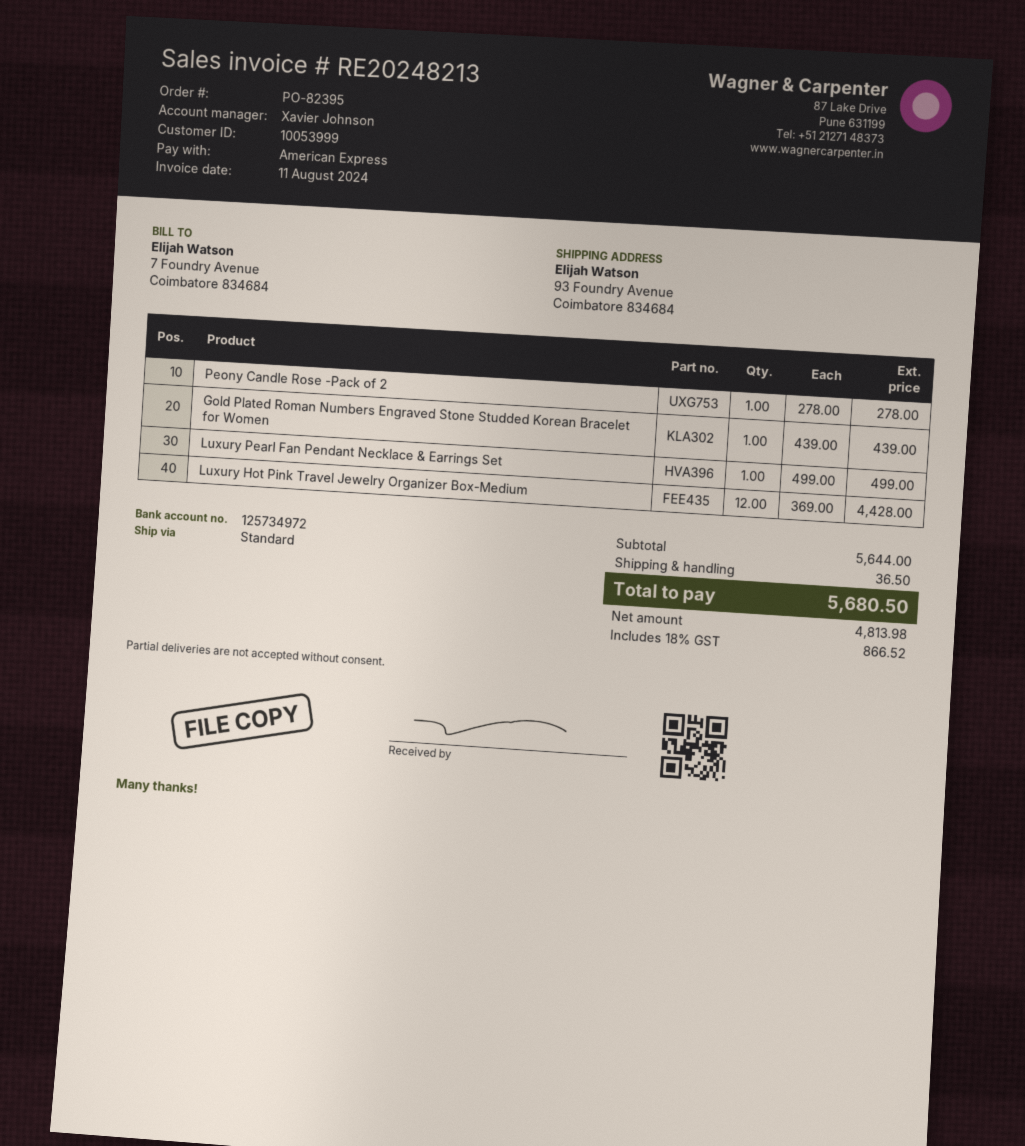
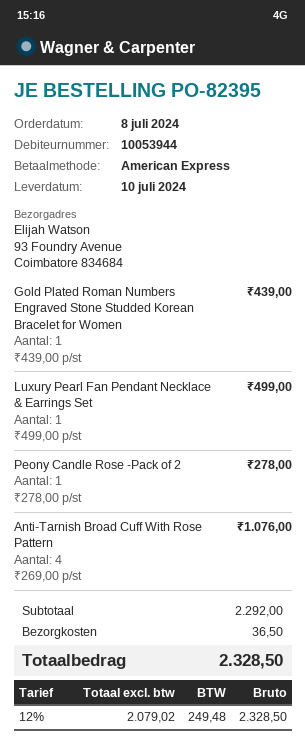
customer number: 10053999 -> 10053944
Luxury Hot Pink Travel Jewelry Organizer Box-Medium: 12 x 369.00 = 4428.00 -> none
Anti-Tarnish Broad Cuff With Rose Pattern: none -> 4 x 269.00 = 1076.00
subtotal: 5644.00 -> 2292.00
net: 4813.98 -> 2079.02
tax: 18% = 866.52 -> 12% = 249.48
total: 5680.50 -> 2328.50

